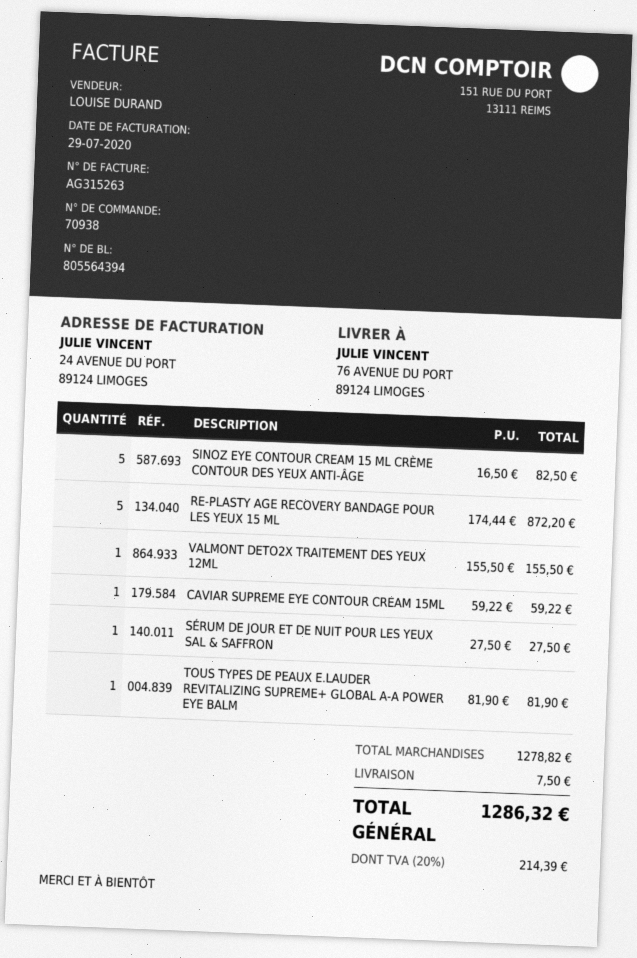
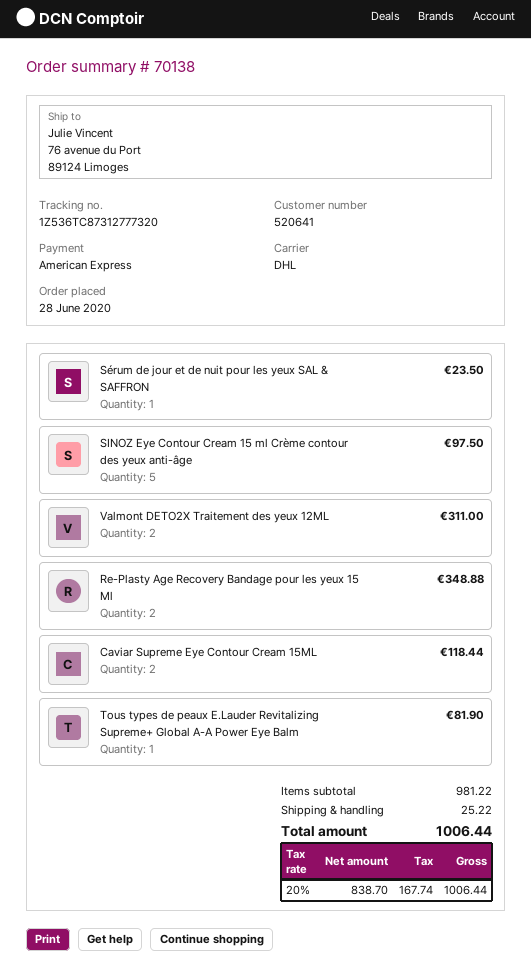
order number: 70938 -> 70138
SINOZ EYE CONTOUR CREAM 15 ML CRÈME CONTOUR DES YEUX ANTI-ÂGE: 5 for 82.50 -> 5 for 97.50
RE-PLASTY AGE RECOVERY BANDAGE POUR LES YEUX 15 ML: 5 for 872.20 -> 2 for 348.88
VALMONT DETO2X TRAITEMENT DES YEUX 12ML: 1 for 155.50 -> 2 for 311.00
CAVIAR SUPREME EYE CONTOUR CREAM 15ML: 1 for 59.22 -> 2 for 118.44
SÉRUM DE JOUR ET DE NUIT POUR LES YEUX SAL & SAFFRON: 1 for 27.50 -> 1 for 23.50
subtotal: 1278.82 -> 981.22
shipping: 7.50 -> 25.22
tax: 20% = 214.39 -> 20% = 167.74
total: 1286.32 -> 1006.44

